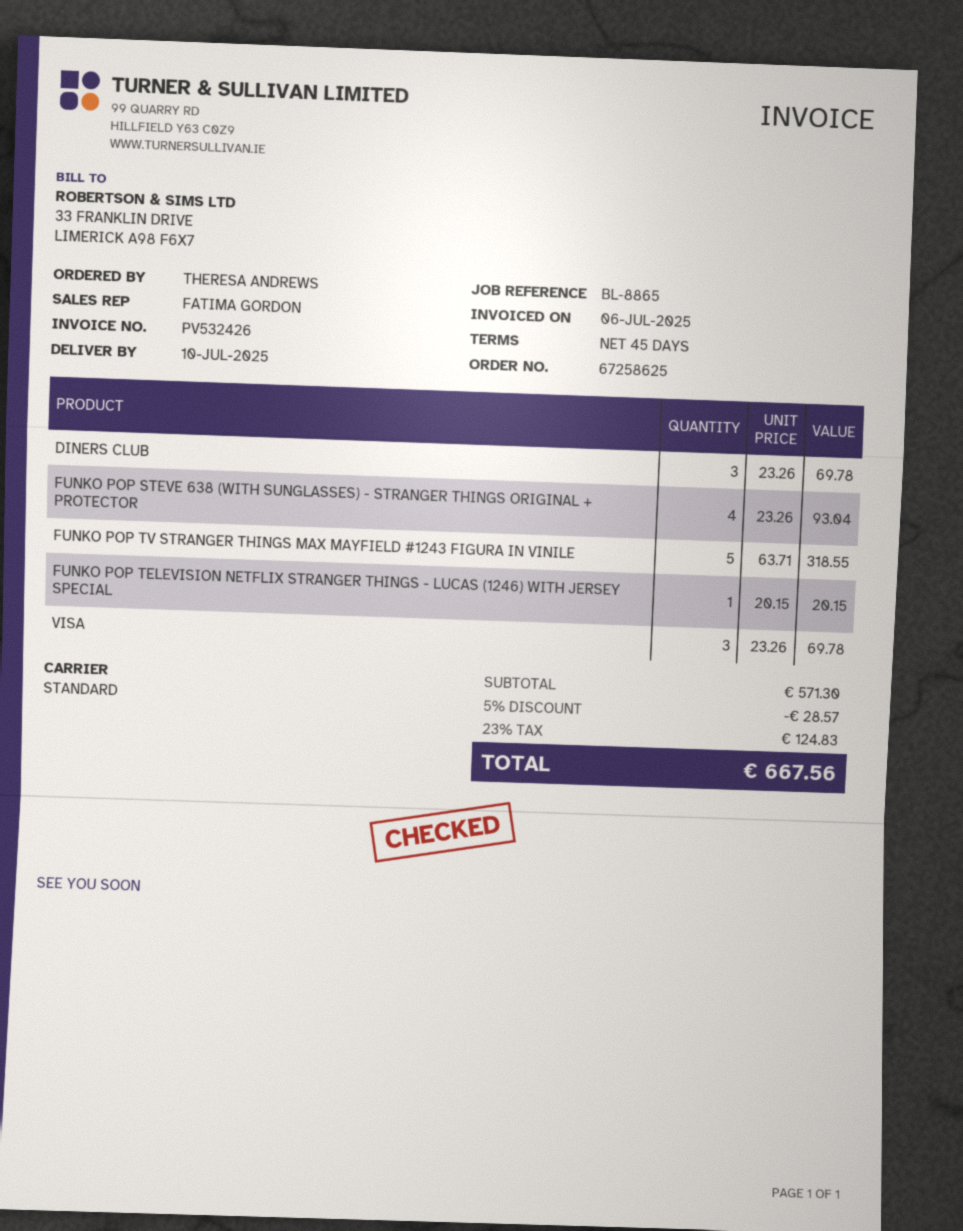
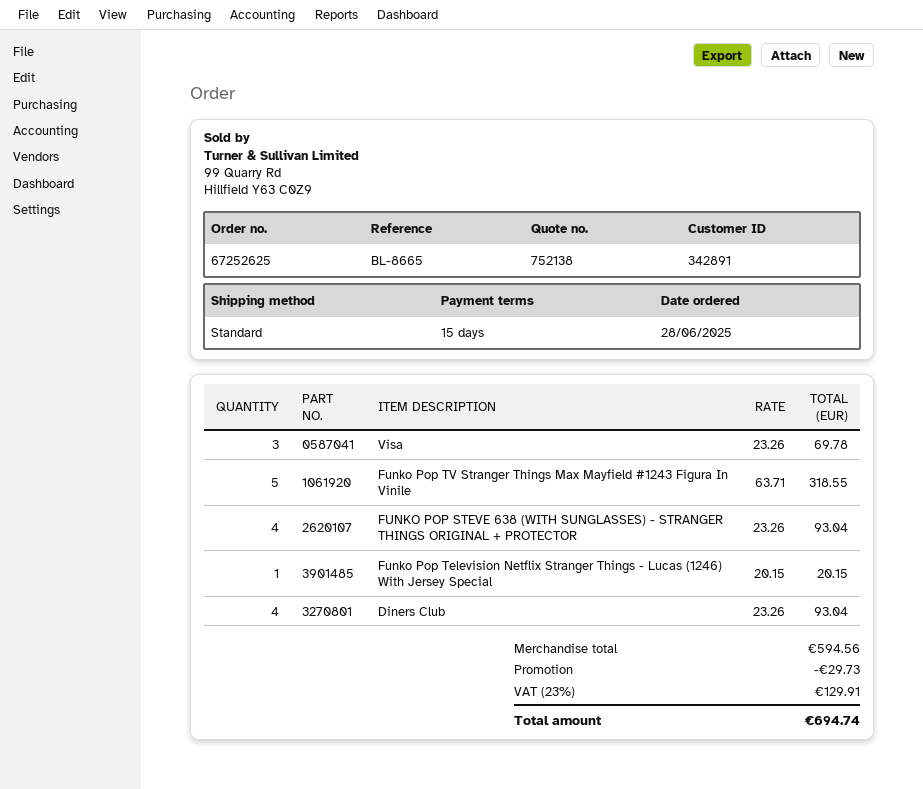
order number: 67258625 -> 67252625
payment terms: 45 days -> 15 days
reference: BL-8865 -> BL-8665
DINERS CLUB: 3 x 23.26 = 69.78 -> 4 x 23.26 = 93.04
subtotal: 571.30 -> 594.56
discount: 28.57 -> 29.73
tax: 23% = 124.83 -> 23% = 129.91
total: 667.56 -> 694.74

